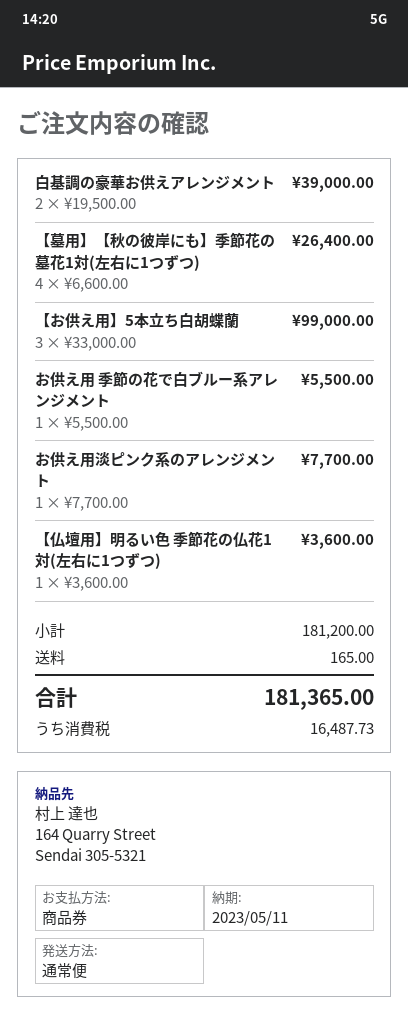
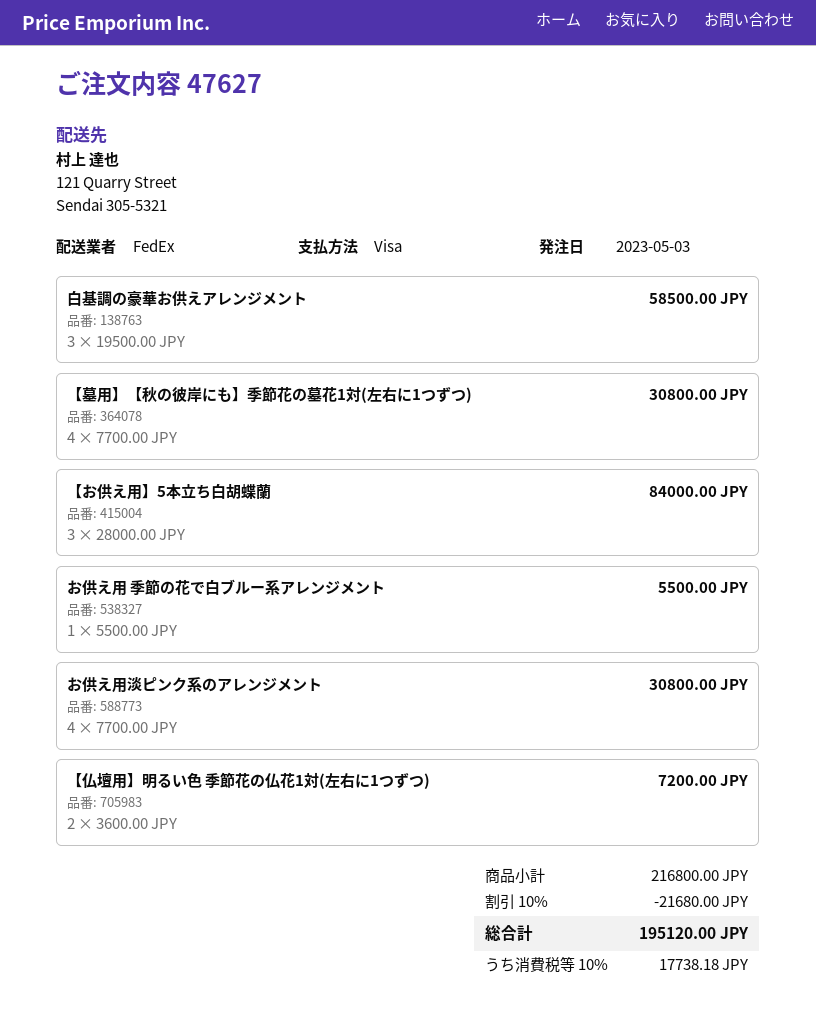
payment method: gift card -> Visa
shipping method: standard -> FedEx
ship to: 164 Quarry Street, Sendai 305-5321 -> 121 Quarry Street, Sendai 305-5321
白基調の豪華お供えアレンジメント: 2 x 19500.00 = 39000.00 -> 3 x 19500.00 = 58500.00
【墓用】【秋の彼岸にも】季節花の墓花1対(左右に1つずつ): 4 x 6600.00 = 26400.00 -> 4 x 7700.00 = 30800.00
【お供え用】5本立ち白胡蝶蘭: 3 x 33000.00 = 99000.00 -> 3 x 28000.00 = 84000.00
お供え用淡ピンク系のアレンジメント: 1 x 7700.00 = 7700.00 -> 4 x 7700.00 = 30800.00
【仏壇用】明るい色 季節花の仏花1対(左右に1つずつ): 1 x 3600.00 = 3600.00 -> 2 x 3600.00 = 7200.00
subtotal: 181200.00 -> 216800.00
discount: none -> 10% = 21680.00
shipping: 165.00 -> none
tax: 16487.73 -> 17738.18
total: 181365.00 -> 195120.00

